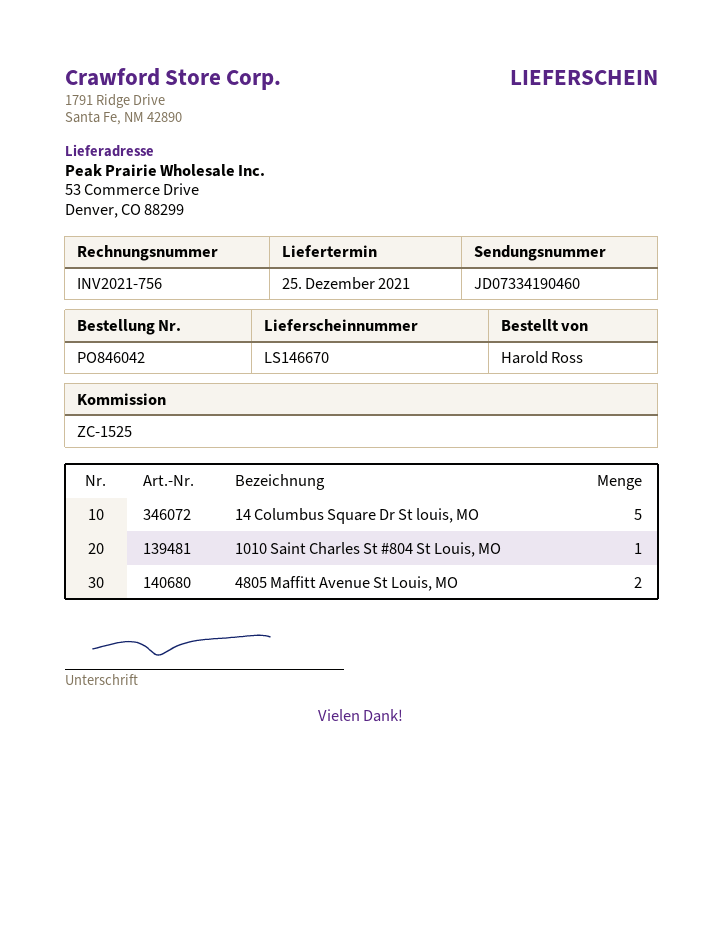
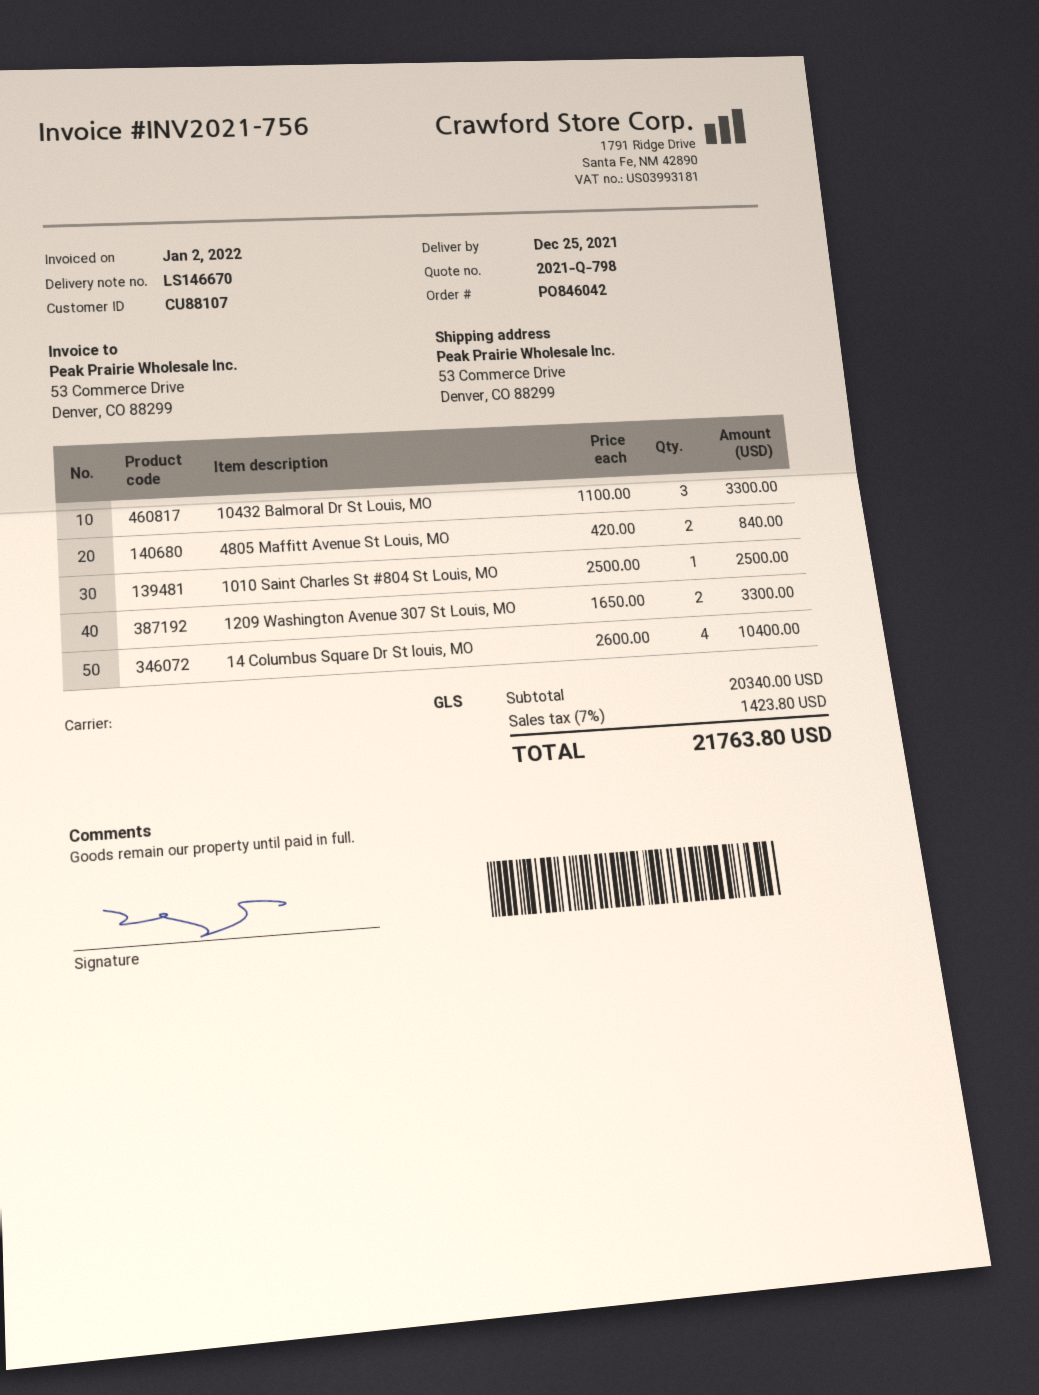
14 Columbus Square Dr St louis, MO: 5 -> 4
10432 Balmoral Dr St Louis, MO: none -> 3
1209 Washington Avenue 307 St Louis, MO: none -> 2

